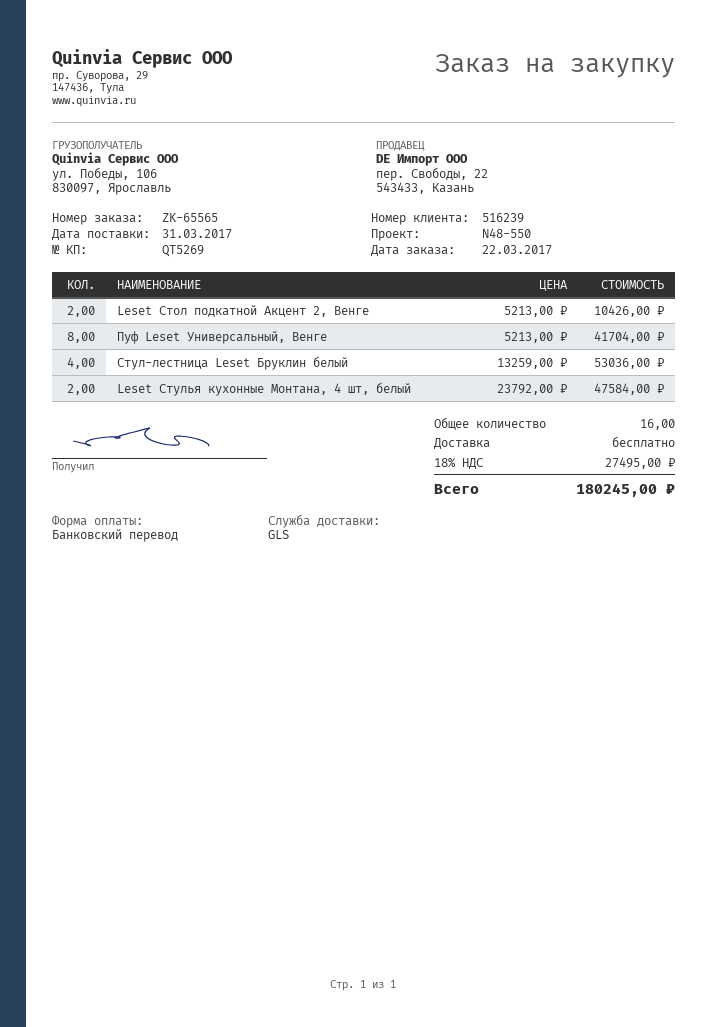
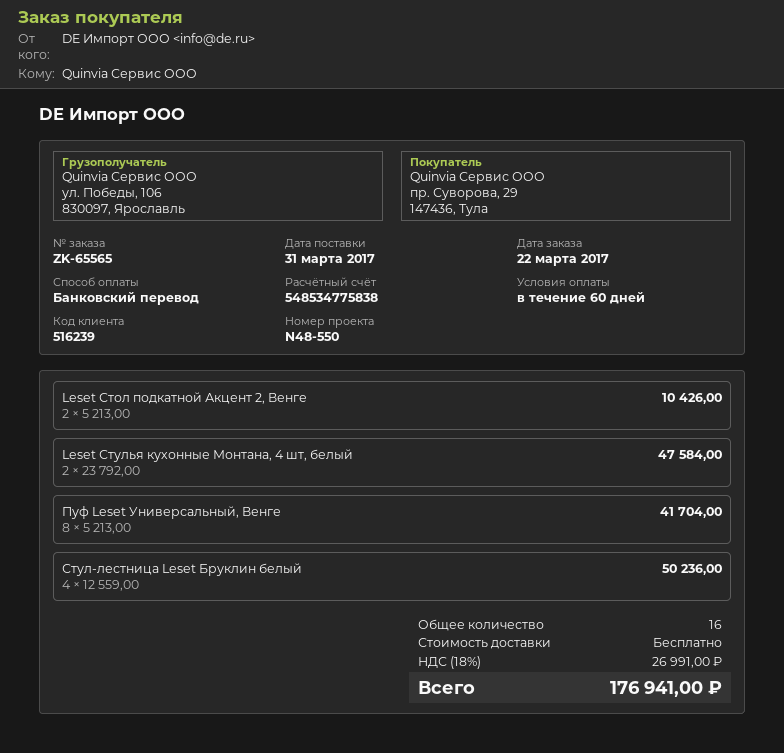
Стул-лестница Leset Бруклин белый: 4 x 13259.00 = 53036.00 -> 4 x 12559.00 = 50236.00
tax: 18% = 27495.00 -> 18% = 26991.00
total: 180245.00 -> 176941.00

